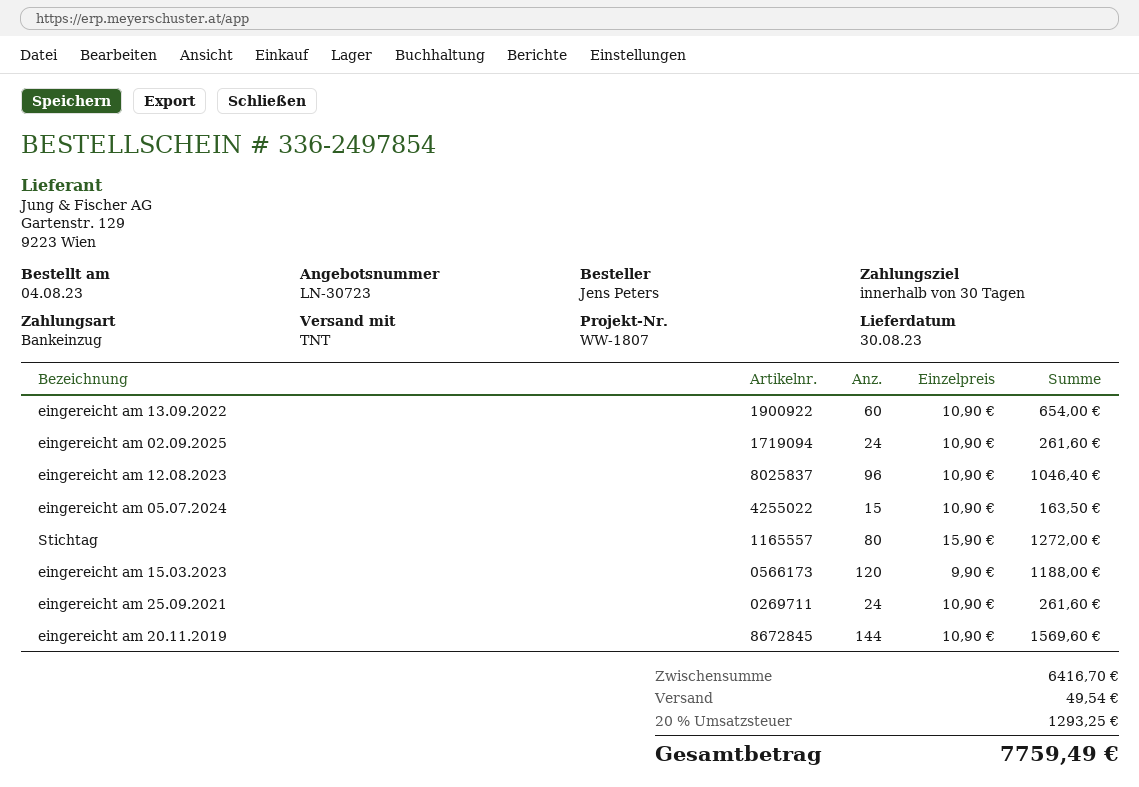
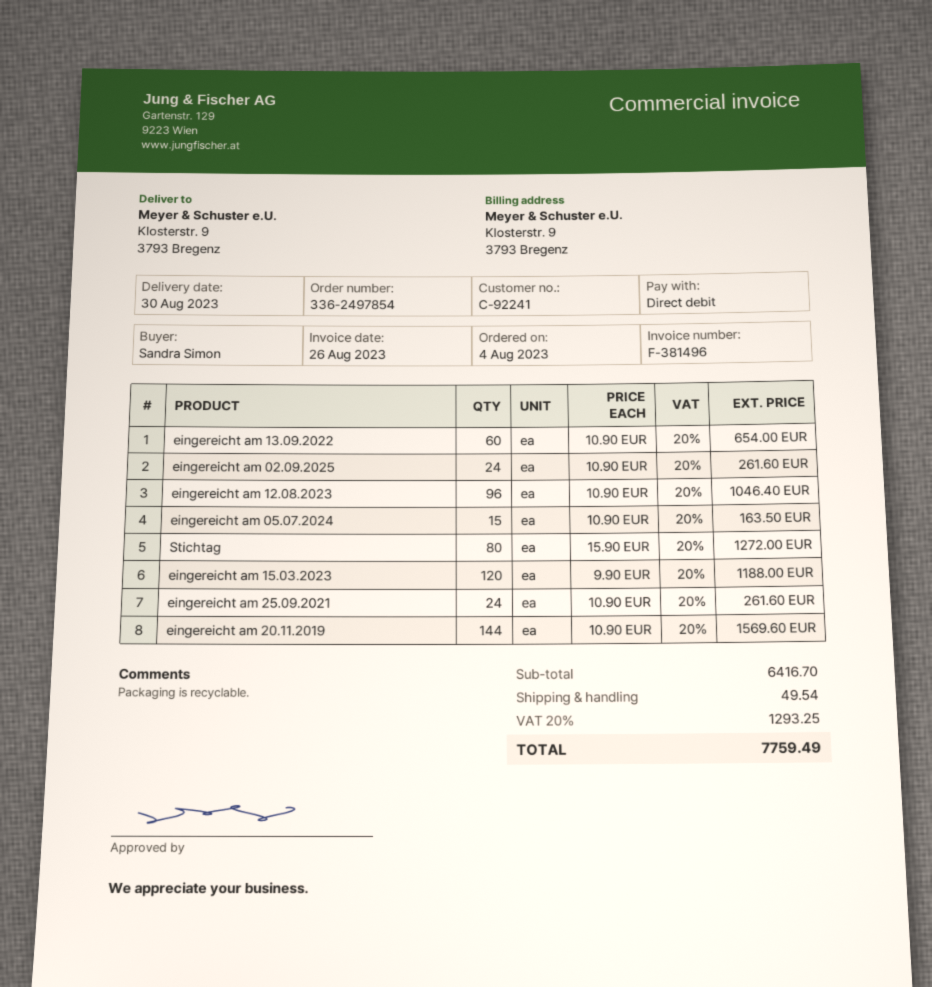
ordered by: Jens Peters -> Sandra Simon

